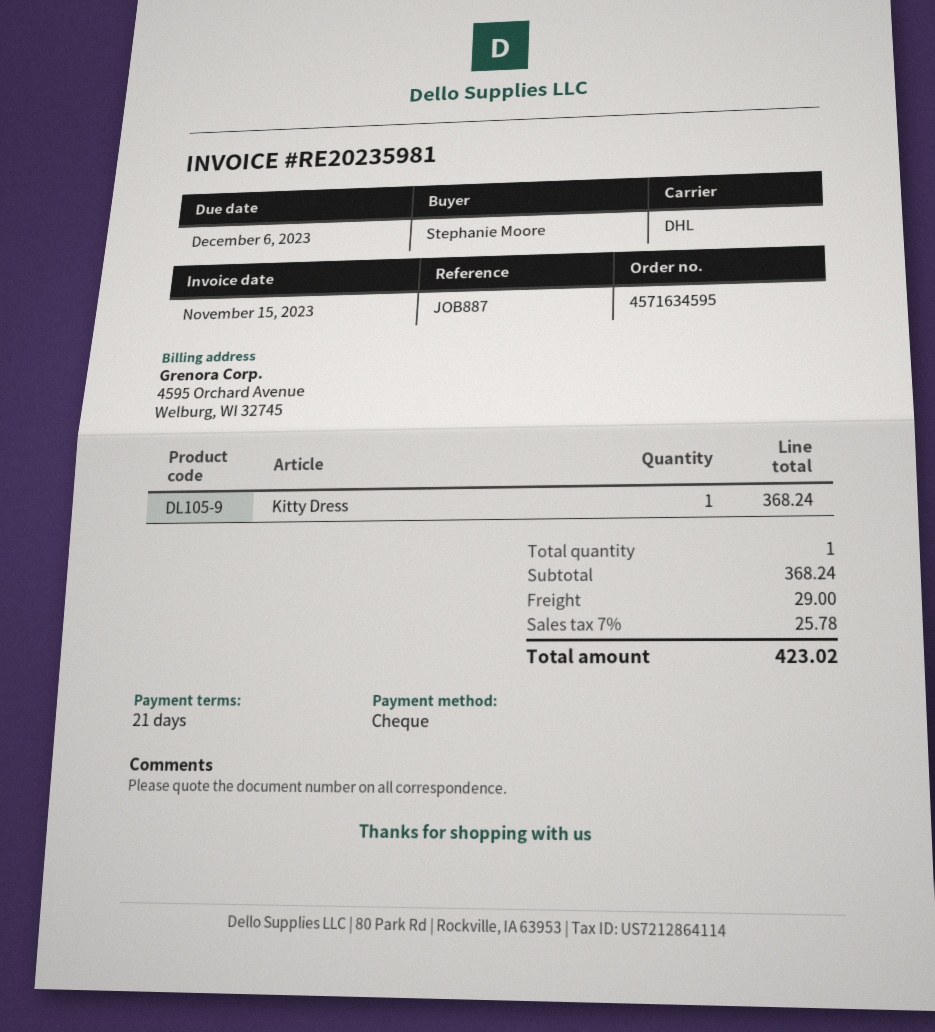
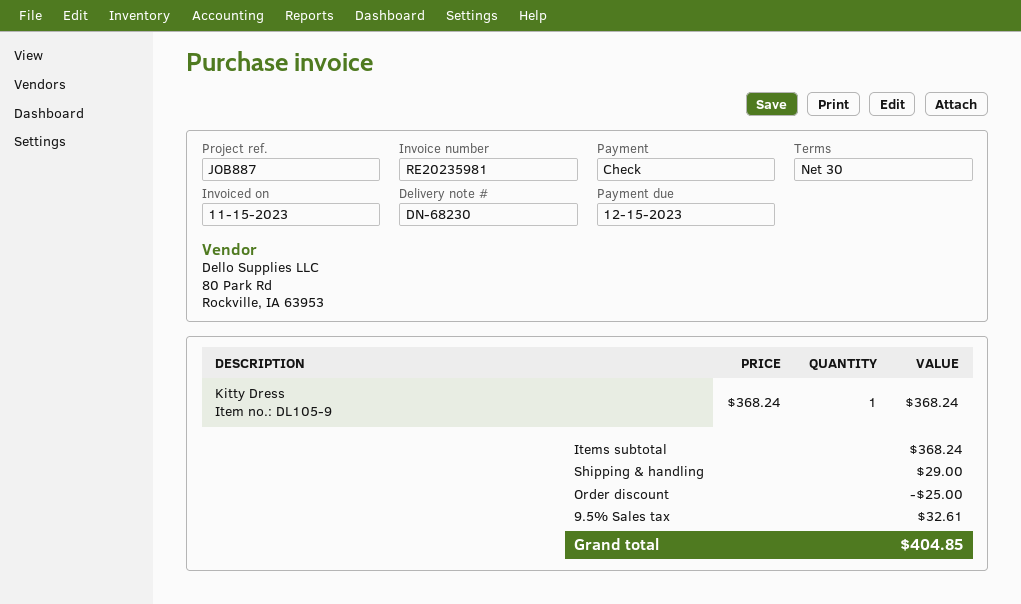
payment terms: 21 days -> 30 days
due date: 2023-12-06 -> 2023-12-15
discount: none -> 25.00
tax: 7% = 25.78 -> 9.5% = 32.61
total: 423.02 -> 404.85

